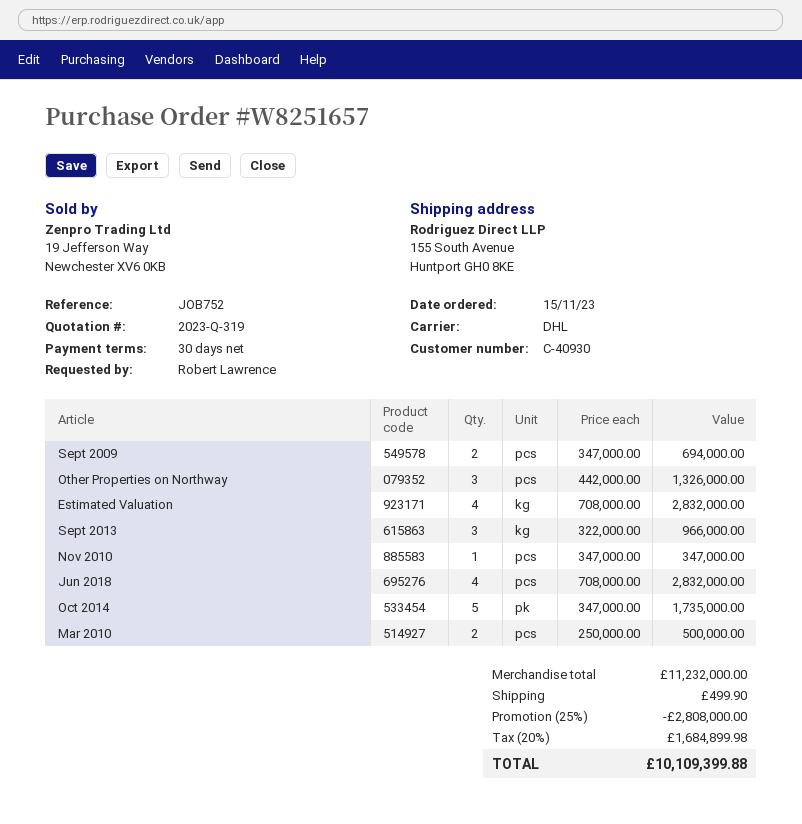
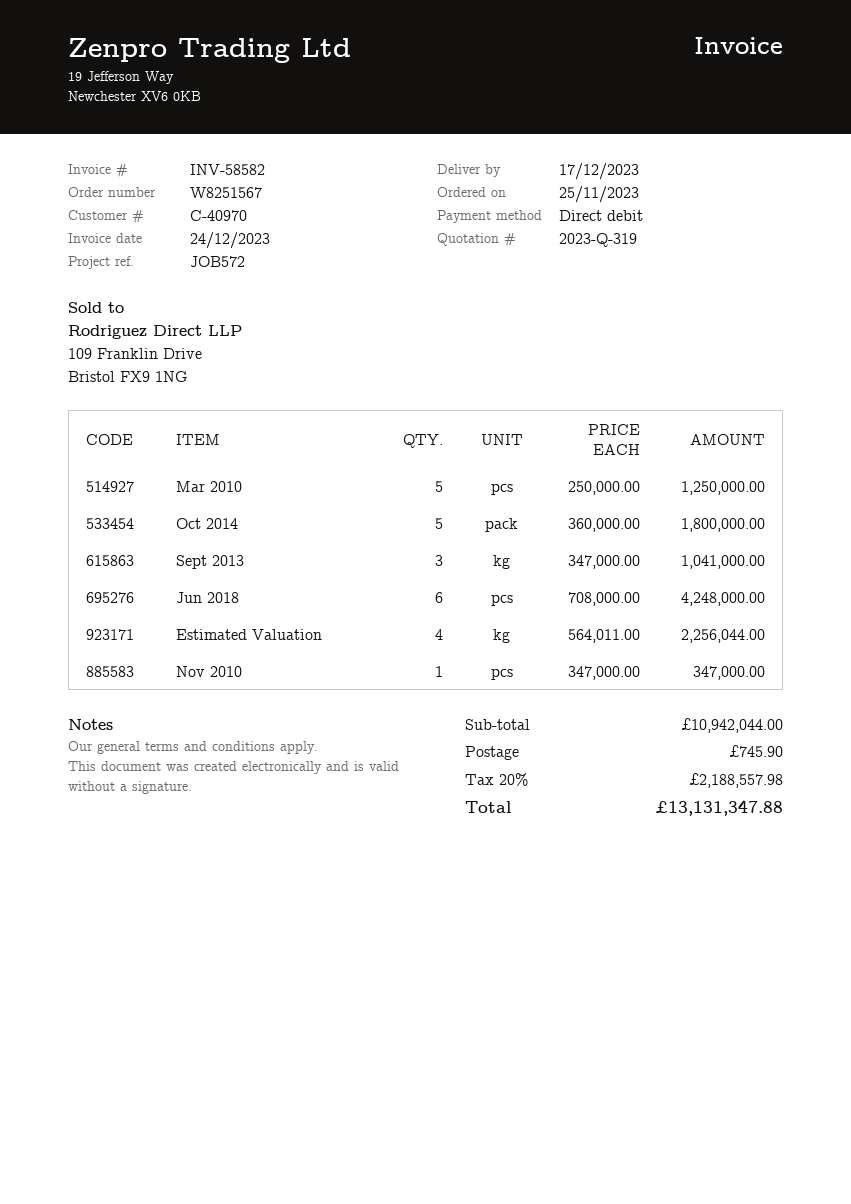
order number: W8251657 -> W8251567
order date: 2023-11-15 -> 2023-11-25
customer number: C-40930 -> C-40970
reference: JOB752 -> JOB572
Sept 2009: 2 x 347000.00 = 694000.00 -> none
Other Properties on Northway: 3 x 442000.00 = 1326000.00 -> none
Estimated Valuation: 4 x 708000.00 = 2832000.00 -> 4 x 564011.00 = 2256044.00
Sept 2013: 3 x 322000.00 = 966000.00 -> 3 x 347000.00 = 1041000.00
Jun 2018: 4 x 708000.00 = 2832000.00 -> 6 x 708000.00 = 4248000.00
Oct 2014: 5 x 347000.00 = 1735000.00 -> 5 x 360000.00 = 1800000.00
Mar 2010: 2 x 250000.00 = 500000.00 -> 5 x 250000.00 = 1250000.00
subtotal: 11232000.00 -> 10942044.00
discount: 25% = 2808000.00 -> none
shipping: 499.90 -> 745.90
tax: 20% = 1684899.98 -> 20% = 2188557.98
total: 10109399.88 -> 13131347.88

